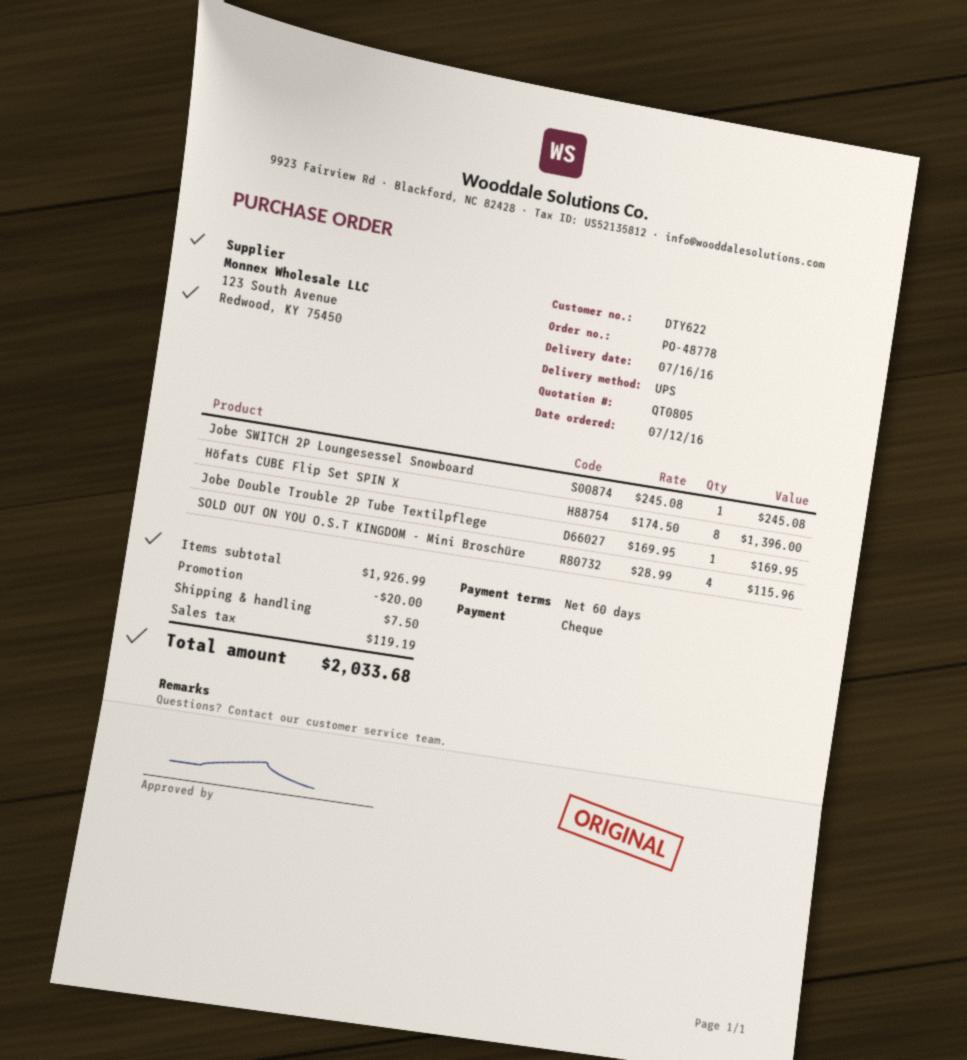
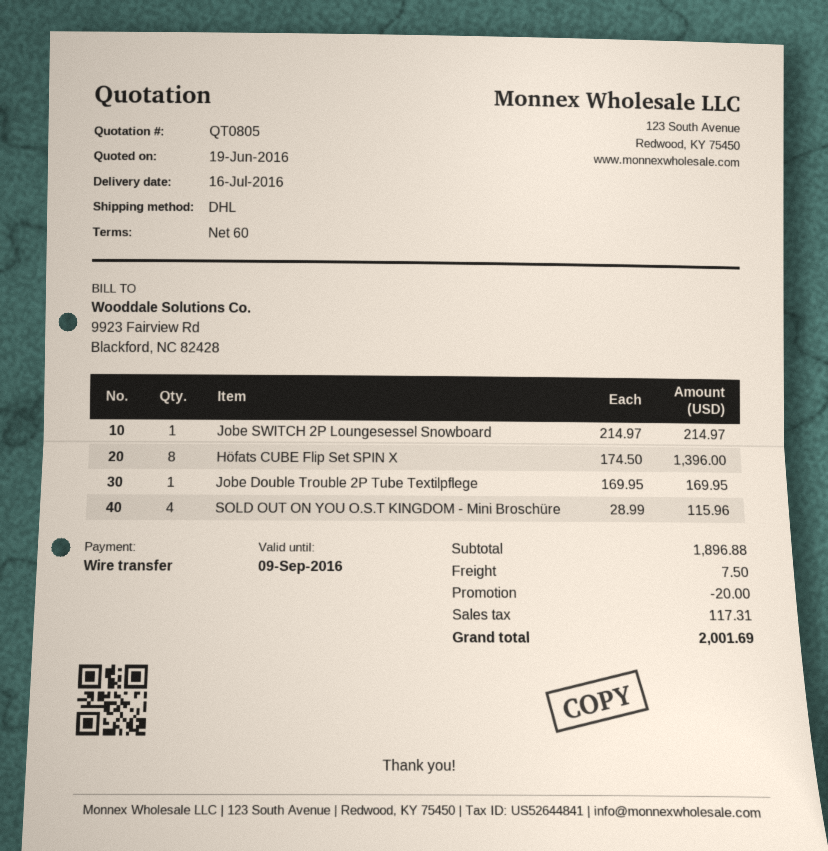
payment method: cheque -> bank transfer
shipping method: UPS -> DHL
Jobe SWITCH 2P Loungesessel Snowboard: 1 x 245.08 = 245.08 -> 1 x 214.97 = 214.97
subtotal: 1926.99 -> 1896.88
tax: 119.19 -> 117.31
total: 2033.68 -> 2001.69

